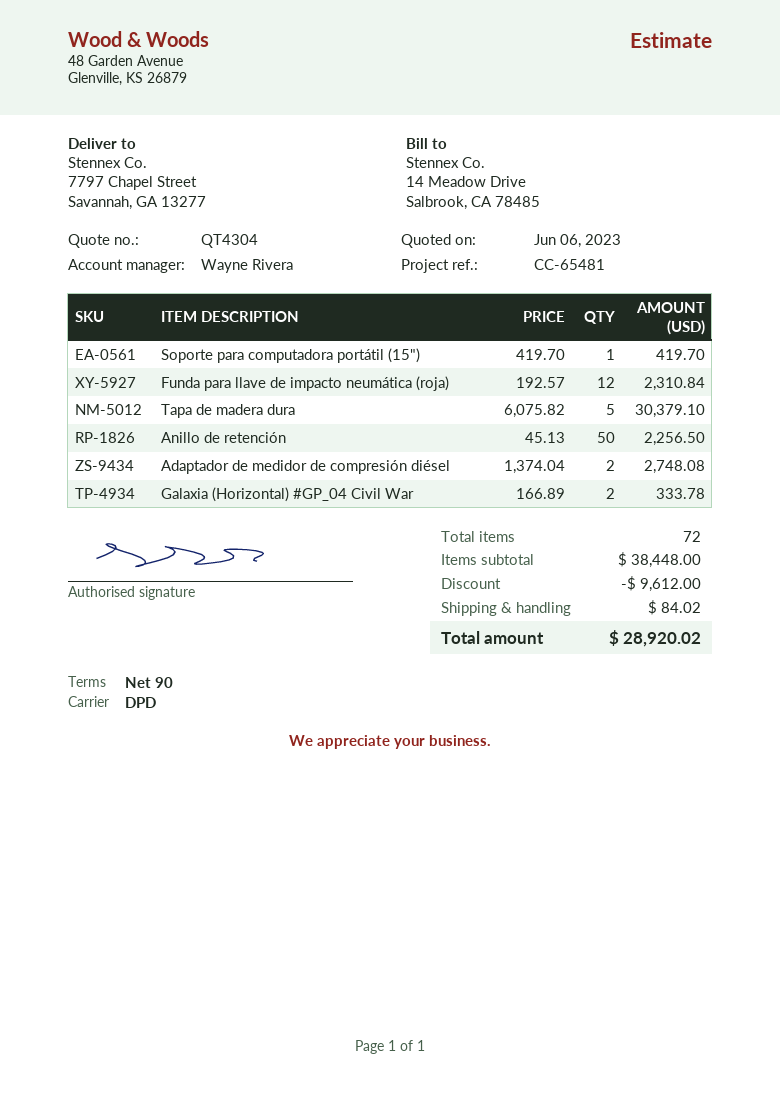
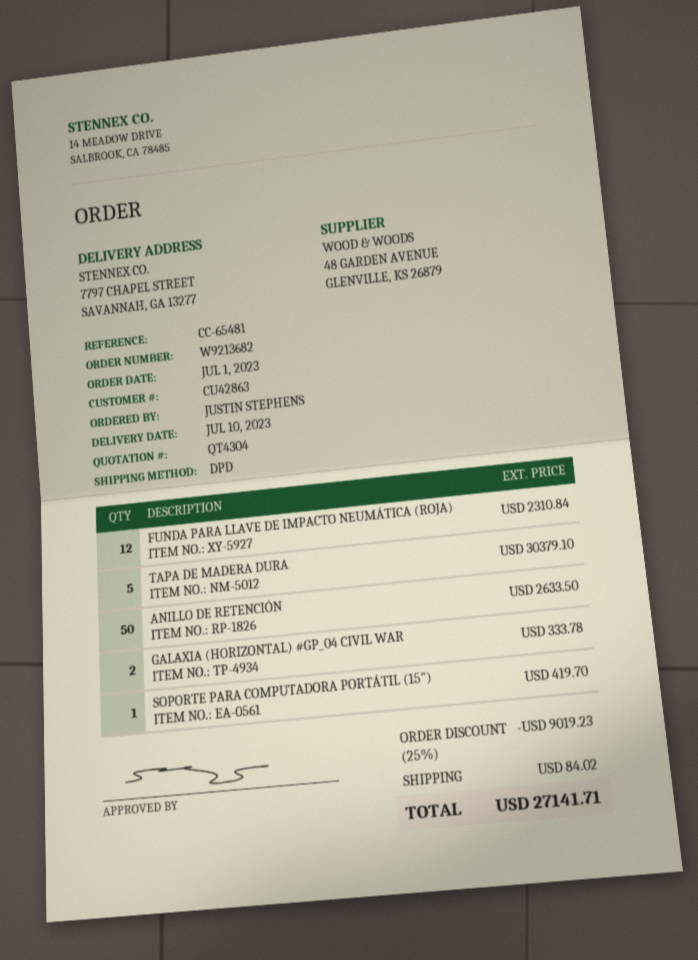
Anillo de retención: 50 for 2256.50 -> 50 for 2633.50
Adaptador de medidor de compresión diésel: 2 for 2748.08 -> none
discount: 9612.00 -> 9019.23
total: 28920.02 -> 27141.71

